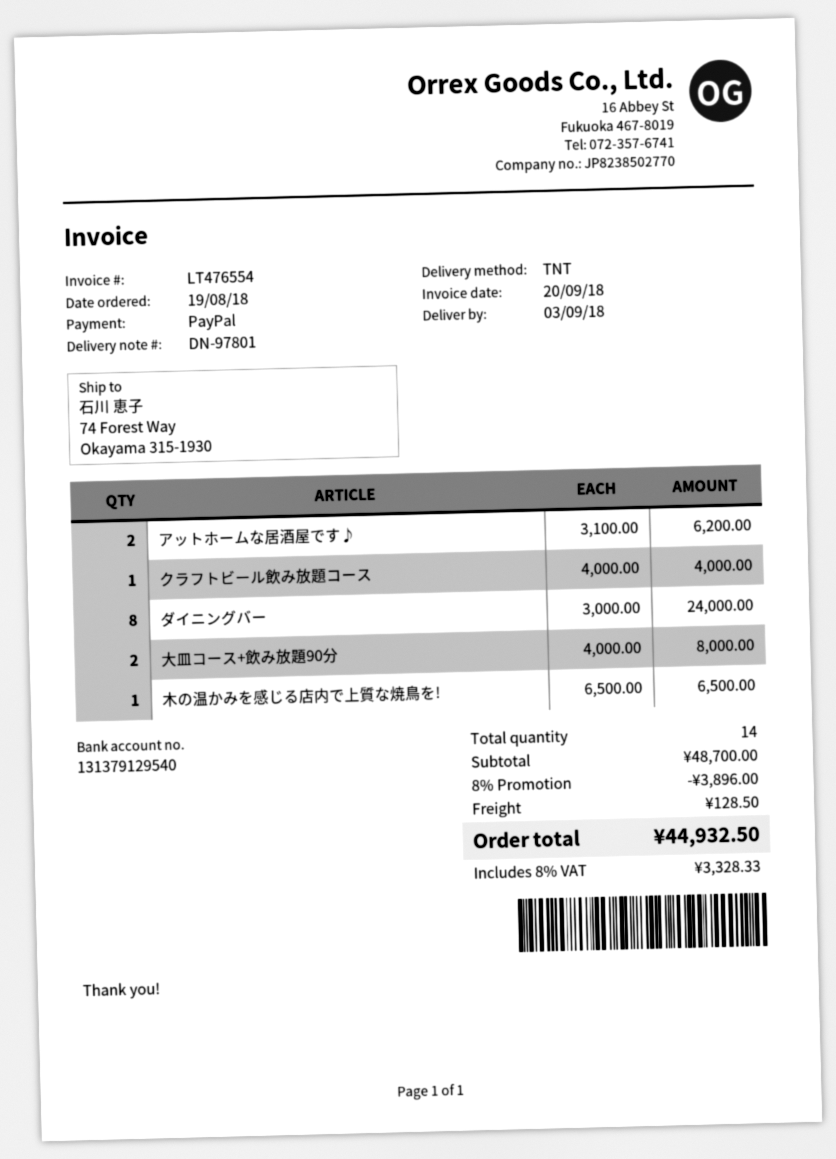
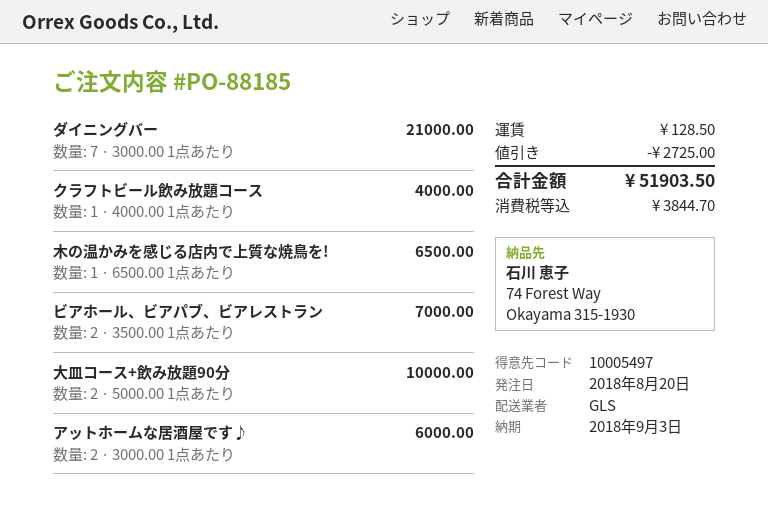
order date: 2018-08-19 -> 2018-08-20
shipping method: TNT -> GLS
アットホームな居酒屋です♪: 2 x 3100.00 = 6200.00 -> 2 x 3000.00 = 6000.00
ダイニングバー: 8 x 3000.00 = 24000.00 -> 7 x 3000.00 = 21000.00
大皿コース+飲み放題90分: 2 x 4000.00 = 8000.00 -> 2 x 5000.00 = 10000.00
ビアホール、ビアパブ、ビアレストラン: none -> 2 x 3500.00 = 7000.00
discount: 3896.00 -> 2725.00
tax: 3328.33 -> 3844.70
total: 44932.50 -> 51903.50

